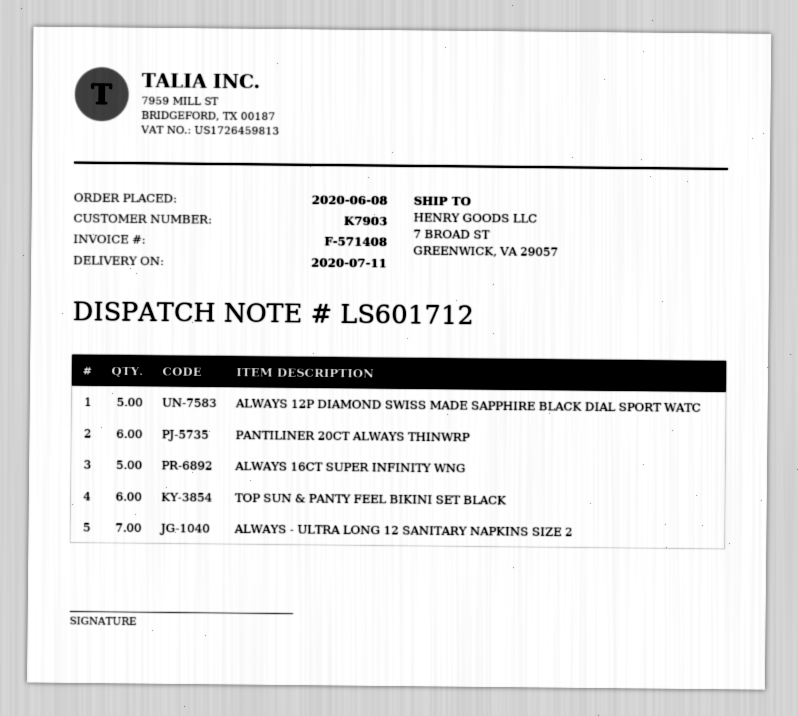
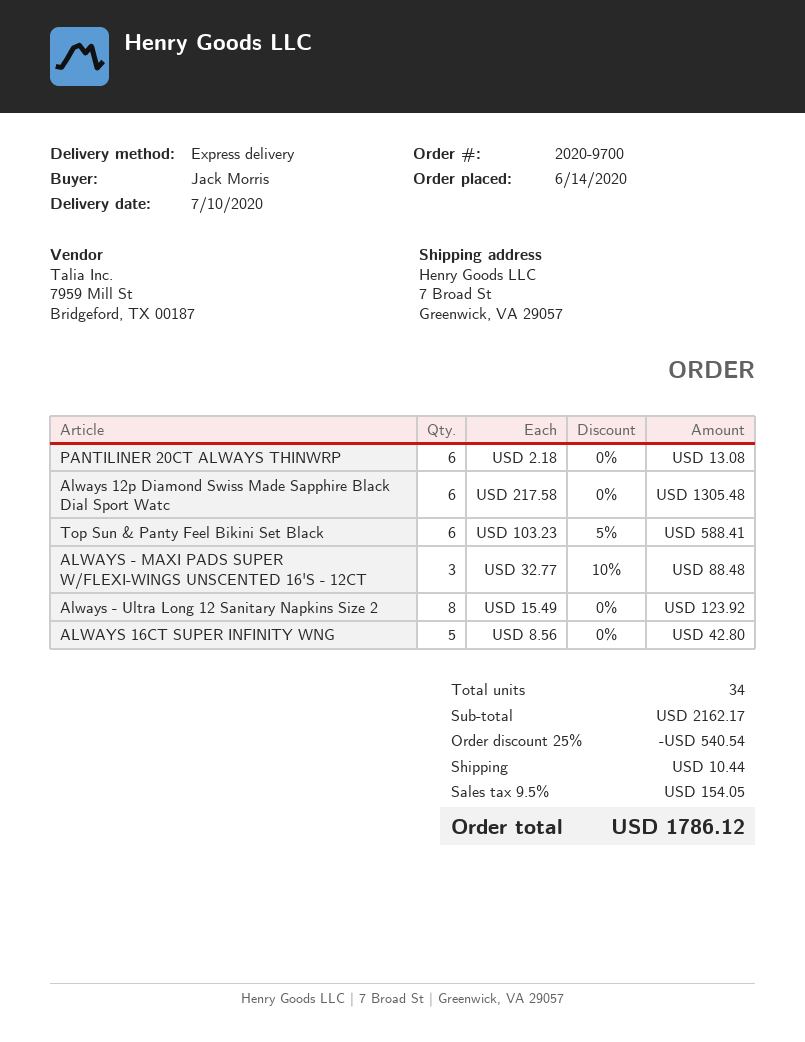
order date: 2020-06-08 -> 2020-06-14
delivery date: 2020-07-11 -> 2020-07-10
ALWAYS 12P DIAMOND SWISS MADE SAPPHIRE BLACK DIAL SPORT WATC: 5 -> 6
ALWAYS - ULTRA LONG 12 SANITARY NAPKINS SIZE 2: 7 -> 8
ALWAYS - MAXI PADS SUPER W/FLEXI-WINGS UNSCENTED 16'S - 12CT: none -> 3

